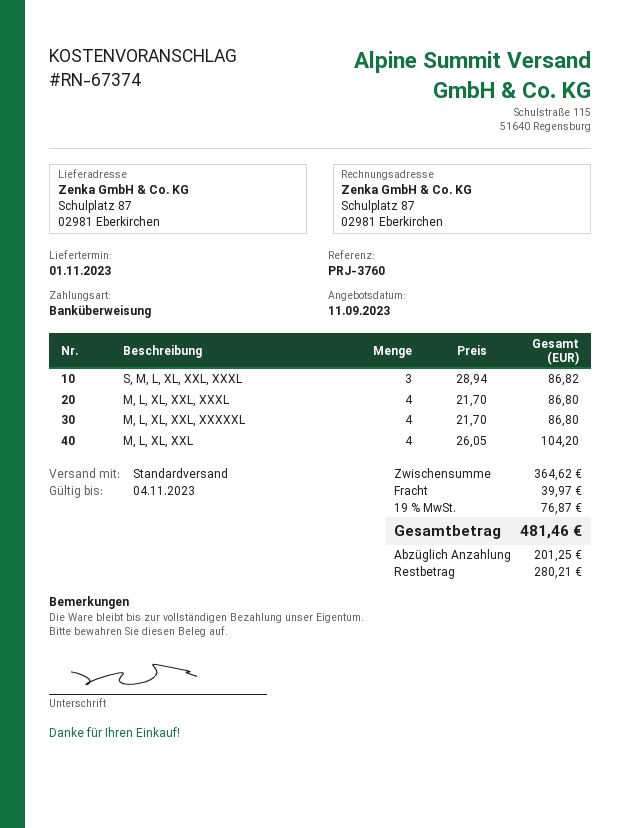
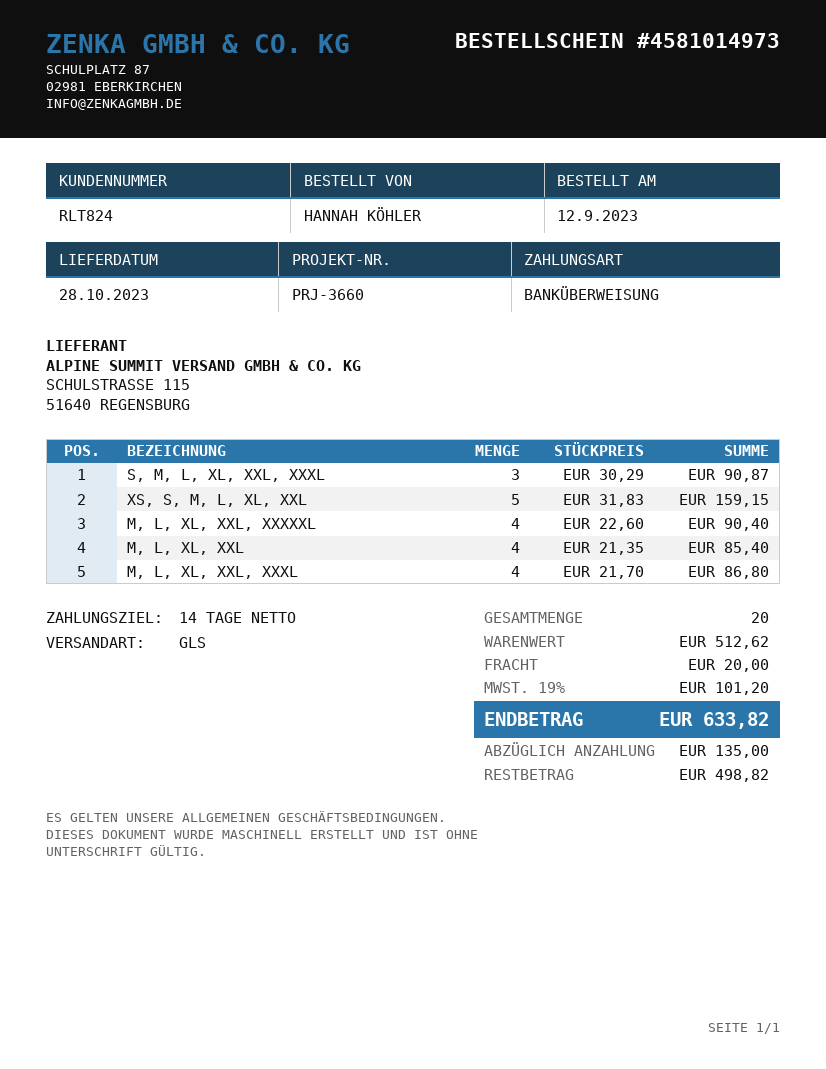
delivery date: 2023-11-01 -> 2023-10-28
reference: PRJ-3760 -> PRJ-3660
shipping method: standard -> GLS
S, M, L, XL, XXL, XXXL: 3 x 28.94 = 86.82 -> 3 x 30.29 = 90.87
M, L, XL, XXL, XXXXXL: 4 x 21.70 = 86.80 -> 4 x 22.60 = 90.40
M, L, XL, XXL: 4 x 26.05 = 104.20 -> 4 x 21.35 = 85.40
XS, S, M, L, XL, XXL: none -> 5 x 31.83 = 159.15
subtotal: 364.62 -> 512.62
shipping: 39.97 -> 20.00
tax: 19% = 76.87 -> 19% = 101.20
total: 481.46 -> 633.82
deposit: 201.25 -> 135.00
balance: 280.21 -> 498.82

